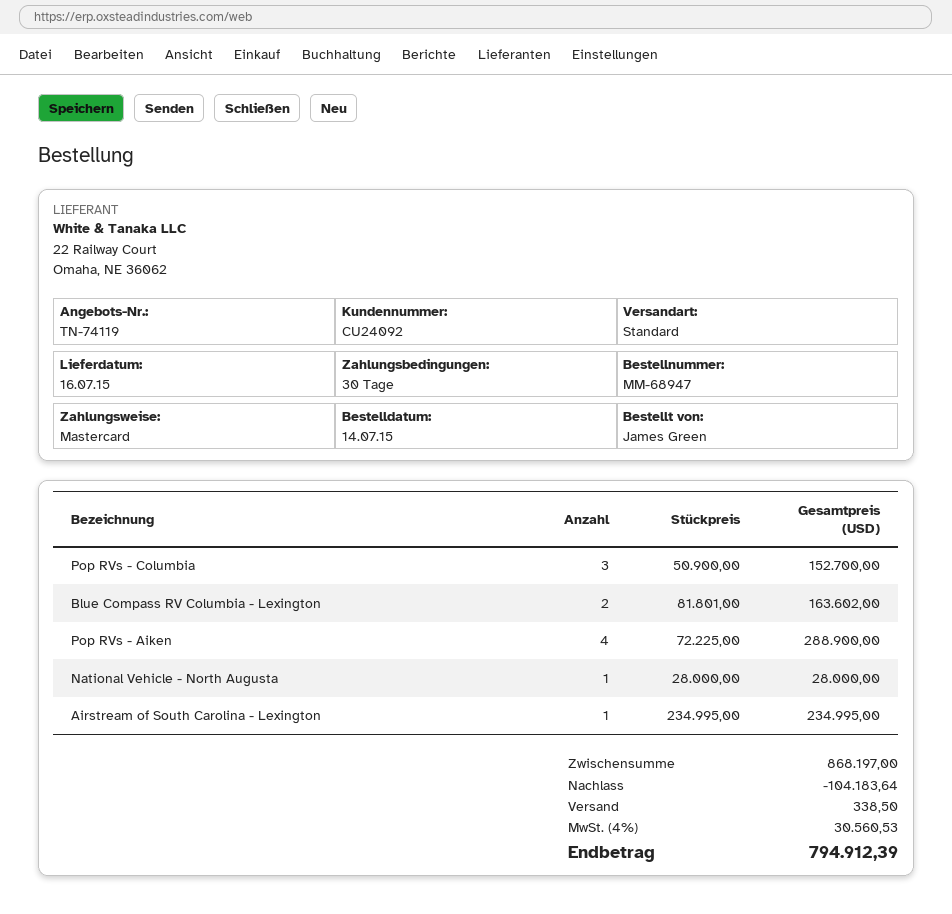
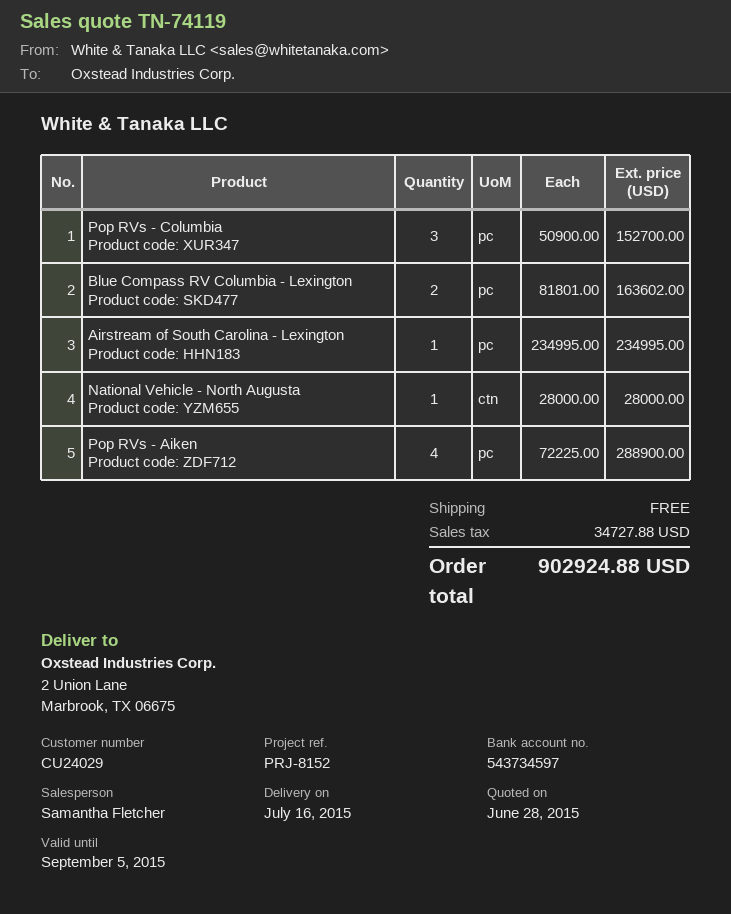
customer number: CU24092 -> CU24029
discount: 104183.64 -> none
shipping: 338.50 -> 0.00
tax: 30560.53 -> 34727.88
total: 794912.39 -> 902924.88

